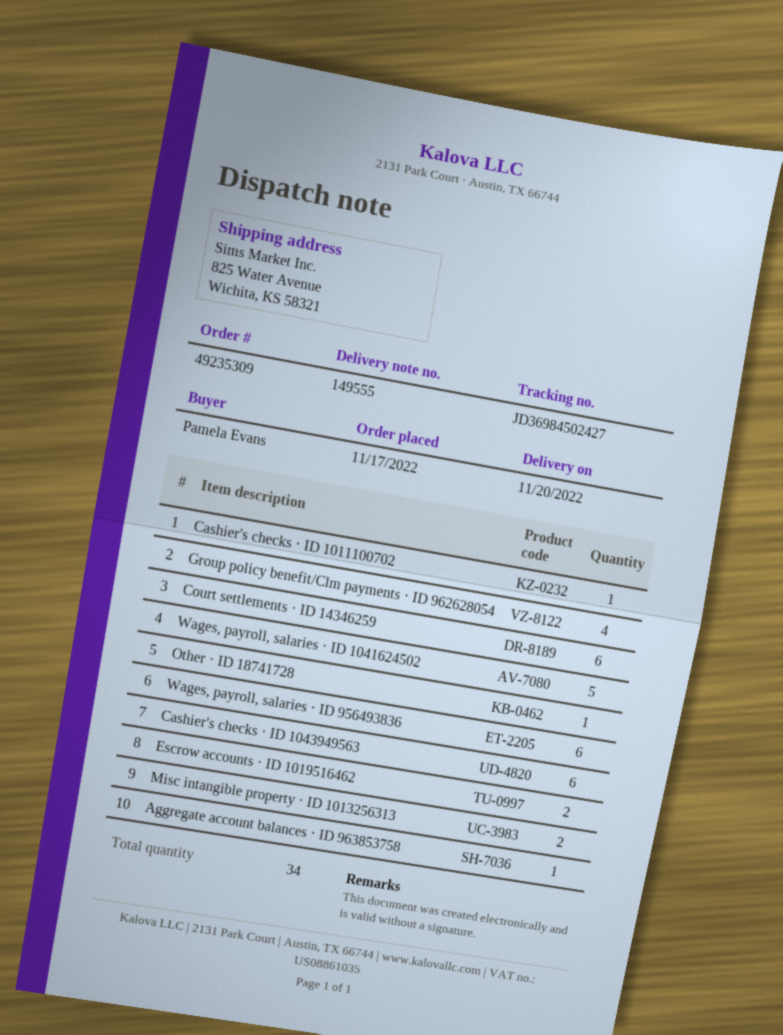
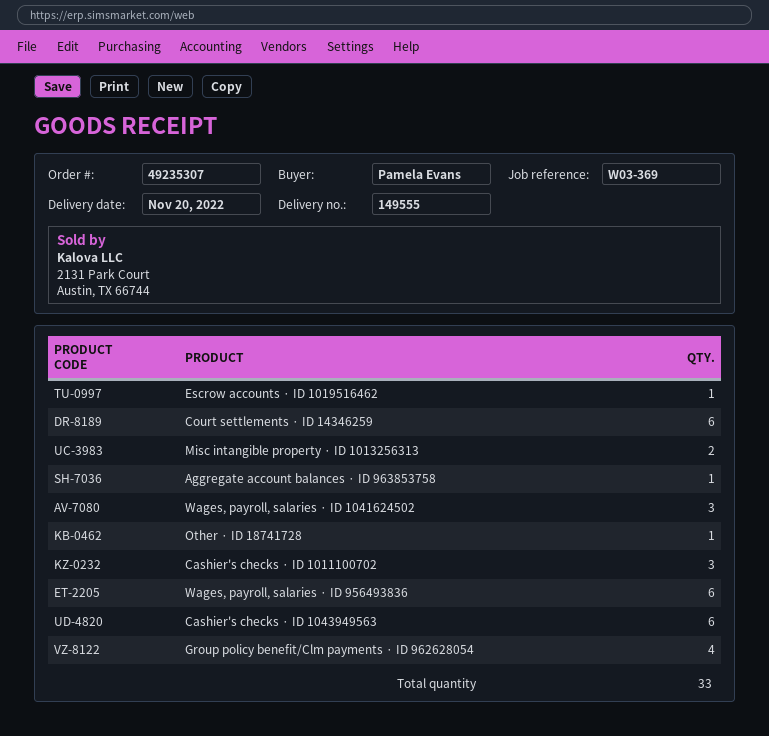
order number: 49235309 -> 49235307
Cashier's checks · ID 1011100702: 1 -> 3
Wages, payroll, salaries · ID 1041624502: 5 -> 3
Escrow accounts · ID 1019516462: 2 -> 1
total quantity: 34 -> 33

